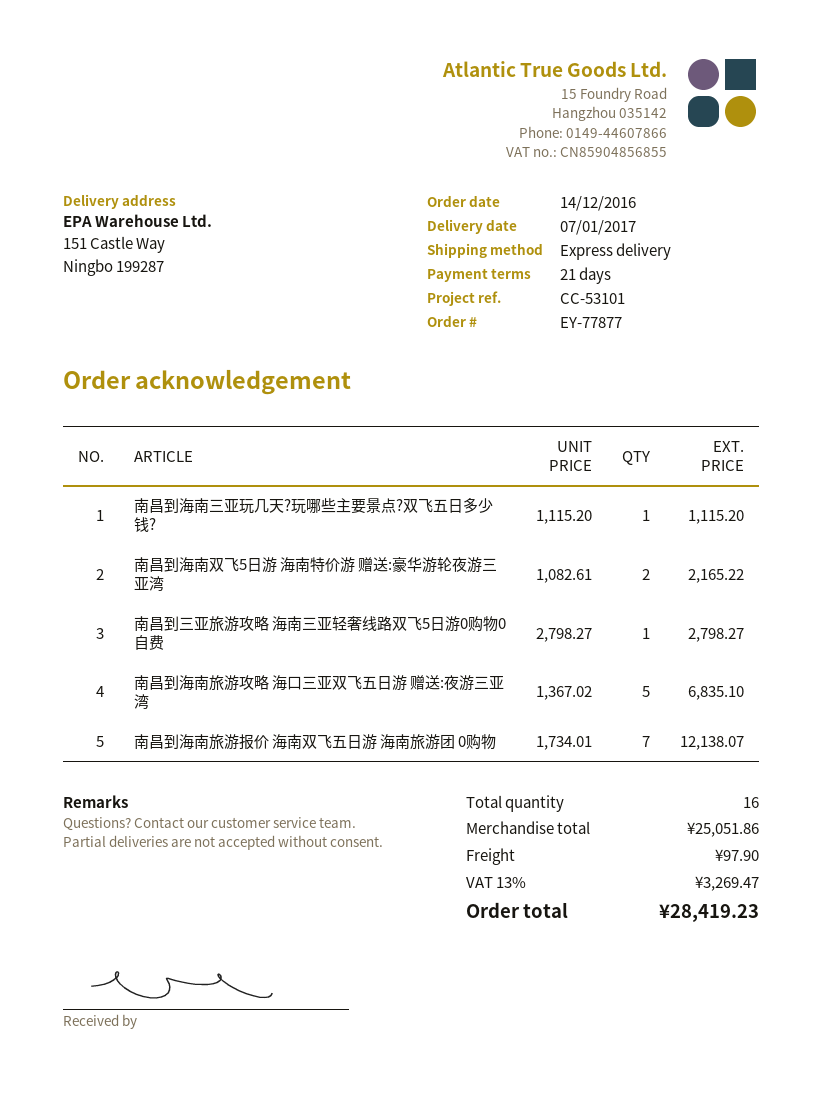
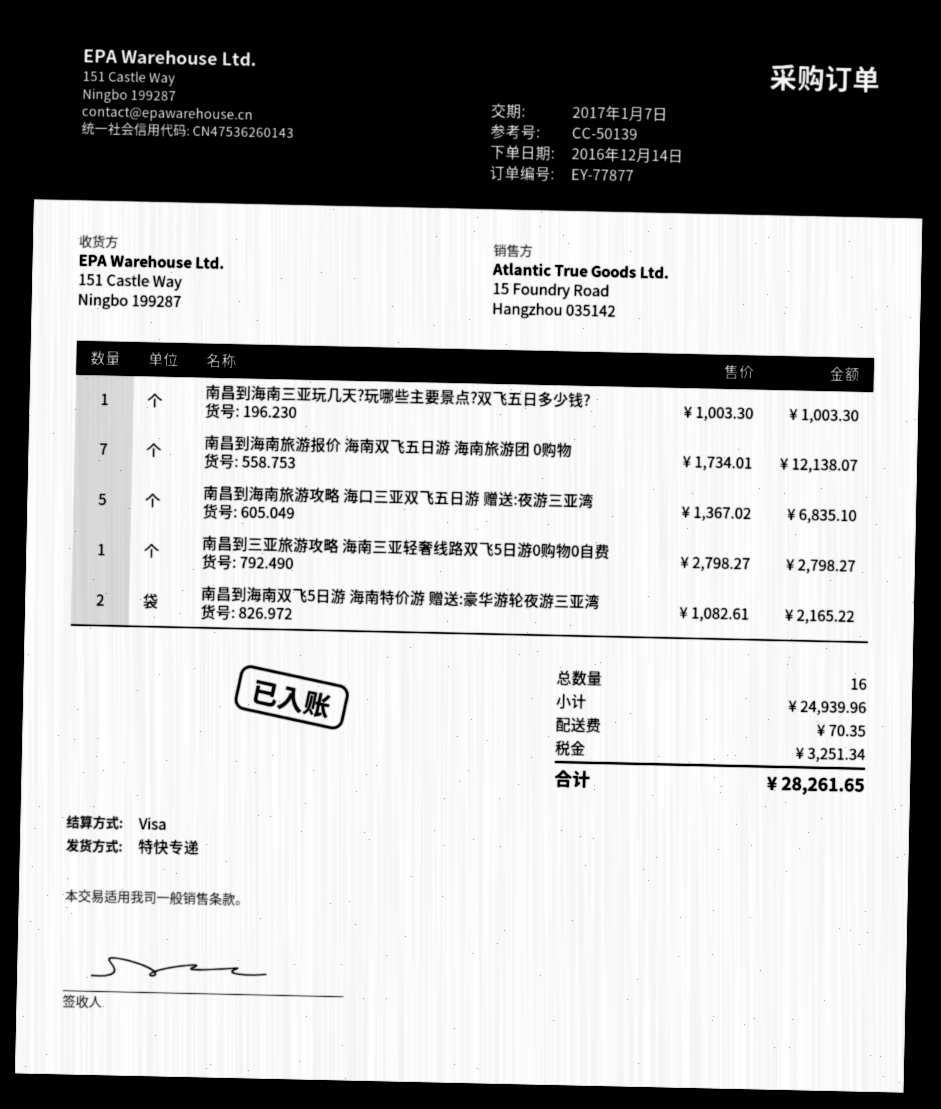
reference: CC-53101 -> CC-50139
南昌到海南三亚玩几天?玩哪些主要景点?双飞五日多少钱?: 1 x 1115.20 = 1115.20 -> 1 x 1003.30 = 1003.30
subtotal: 25051.86 -> 24939.96
shipping: 97.90 -> 70.35
tax: 3269.47 -> 3251.34
total: 28419.23 -> 28261.65

